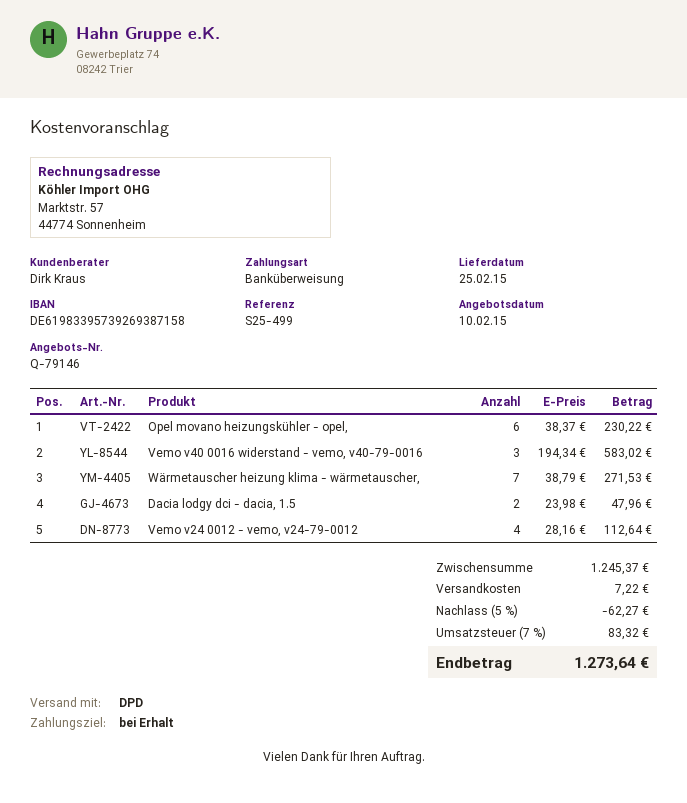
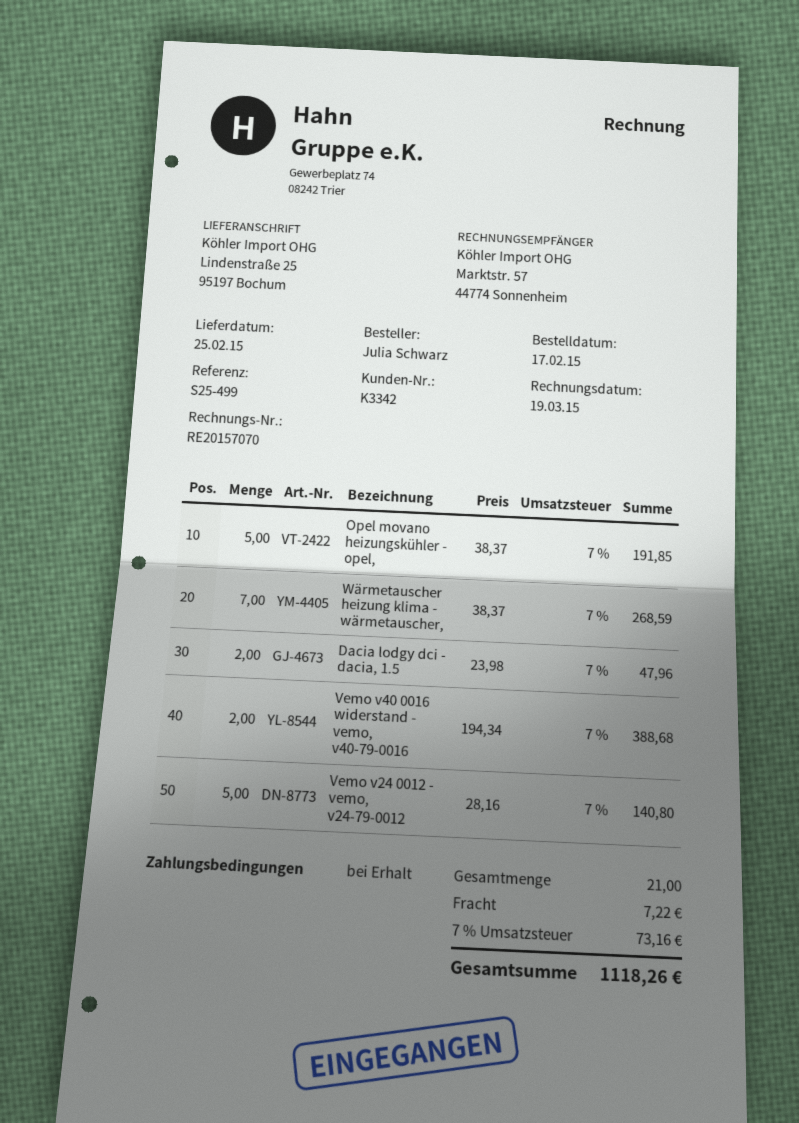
Opel movano heizungskühler - opel,: 6 x 38.37 = 230.22 -> 5 x 38.37 = 191.85
Vemo v40 0016 widerstand - vemo, v40-79-0016: 3 x 194.34 = 583.02 -> 2 x 194.34 = 388.68
Wärmetauscher heizung klima - wärmetauscher,: 7 x 38.79 = 271.53 -> 7 x 38.37 = 268.59
Vemo v24 0012 - vemo, v24-79-0012: 4 x 28.16 = 112.64 -> 5 x 28.16 = 140.80
discount: 5% = 62.27 -> none
tax: 7% = 83.32 -> 7% = 73.16
total: 1273.64 -> 1118.26

